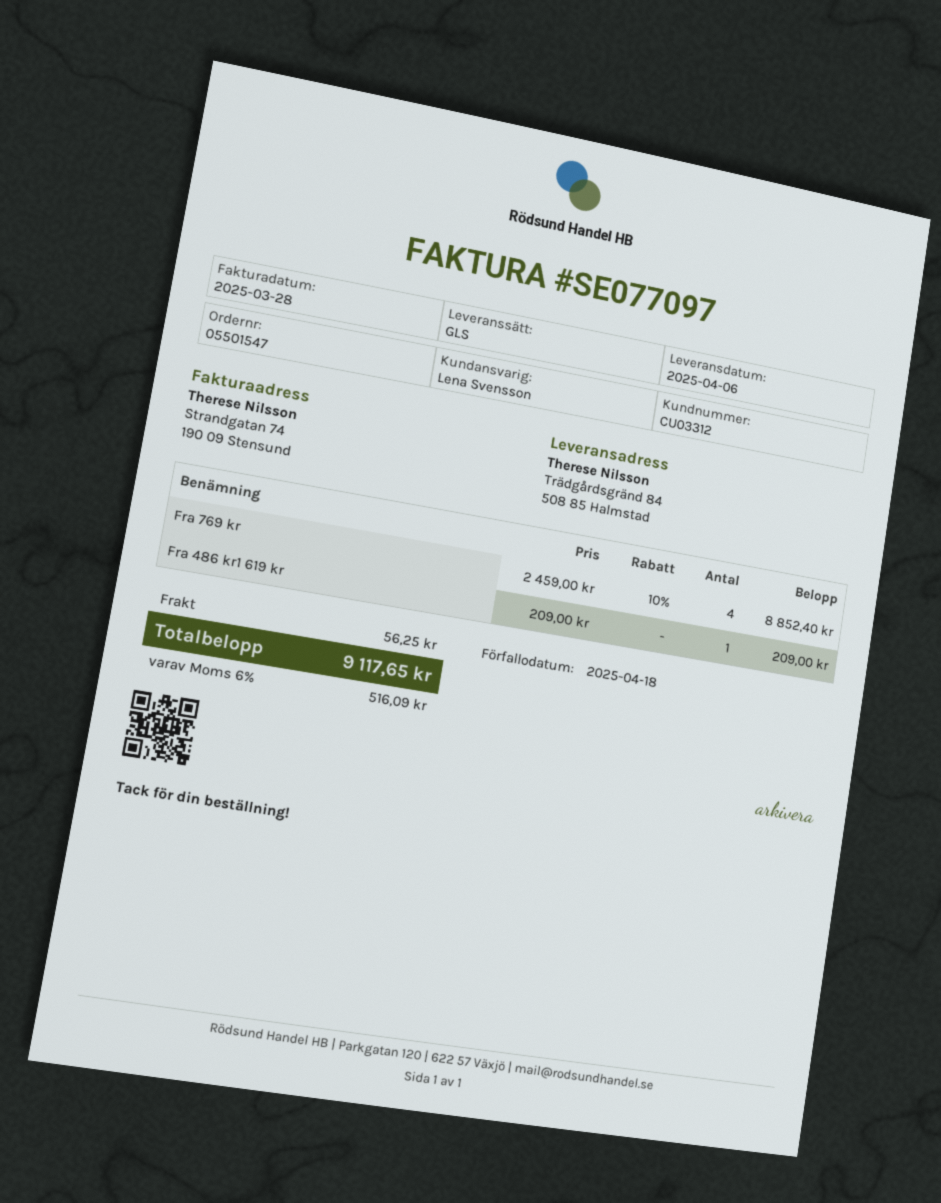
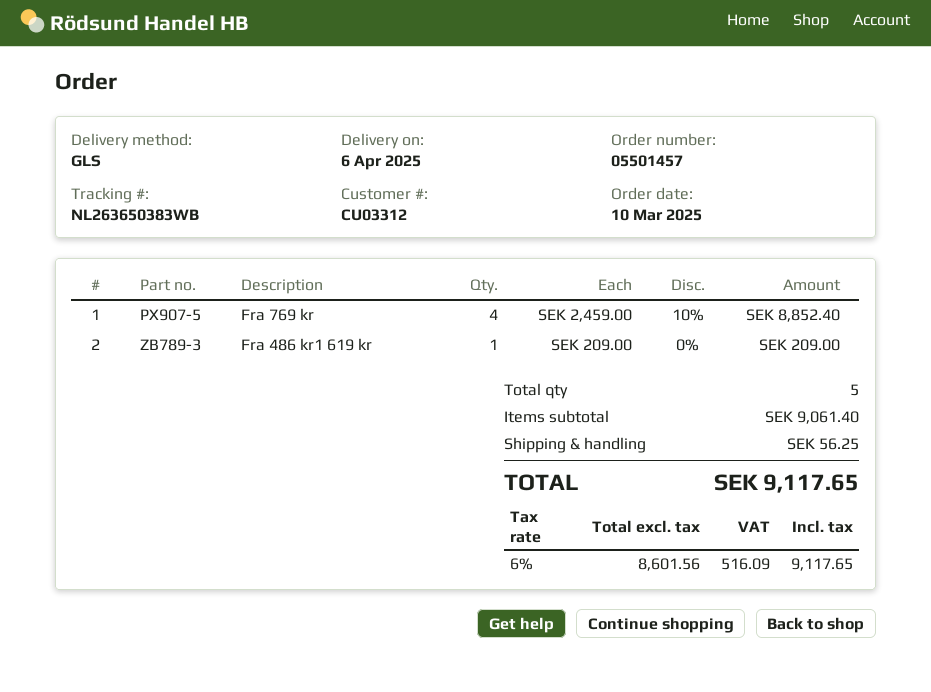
order number: 05501547 -> 05501457

